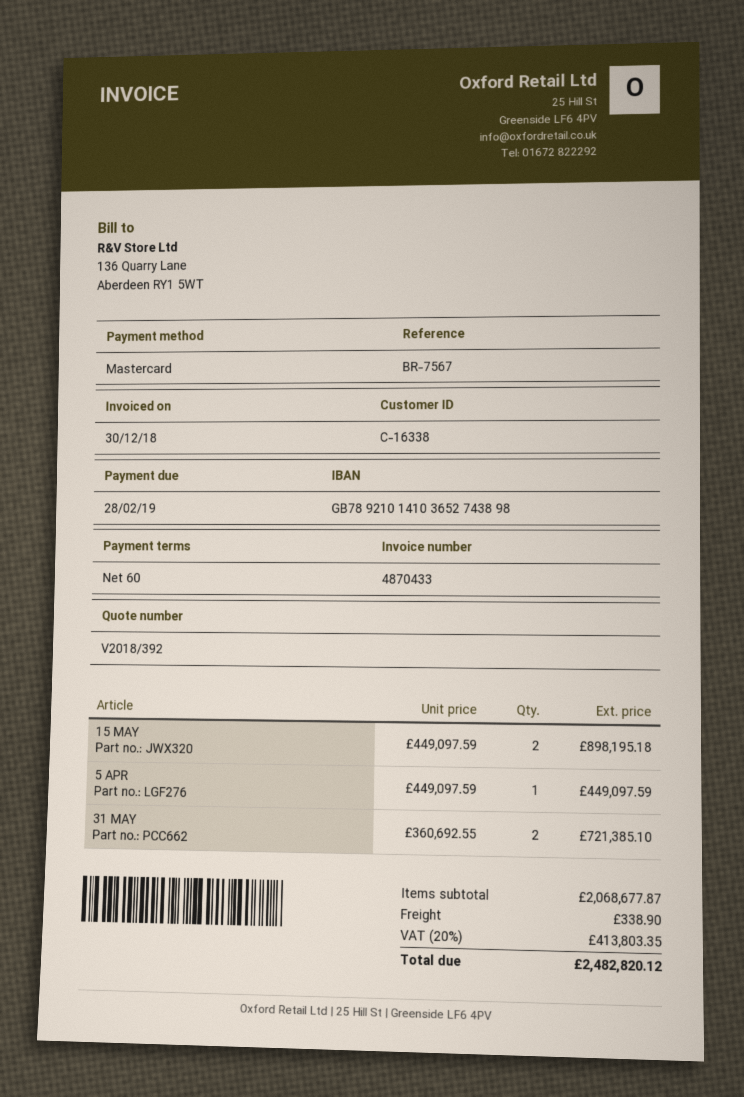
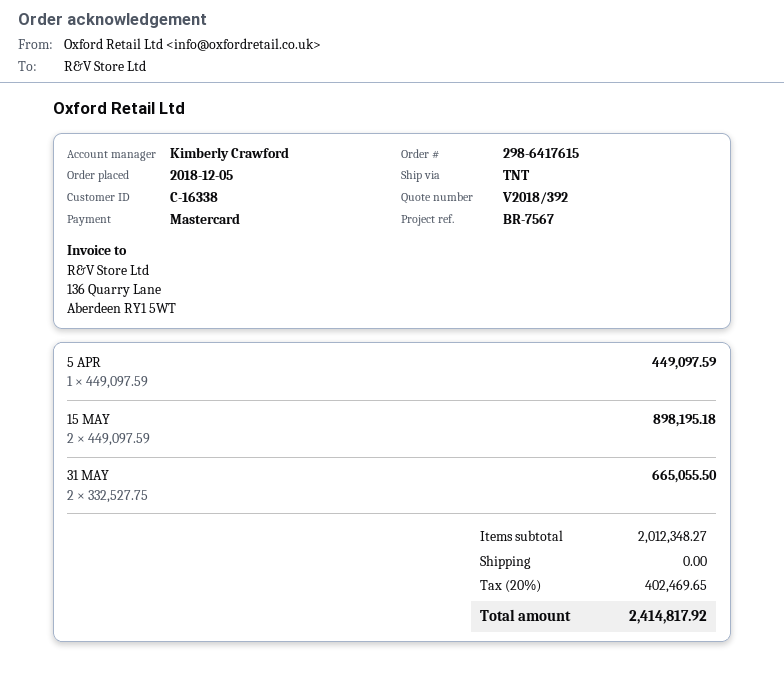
31 MAY: 2 x 360692.55 = 721385.10 -> 2 x 332527.75 = 665055.50
subtotal: 2068677.87 -> 2012348.27
shipping: 338.90 -> 0.00
tax: 20% = 413803.35 -> 20% = 402469.65
total: 2482820.12 -> 2414817.92

